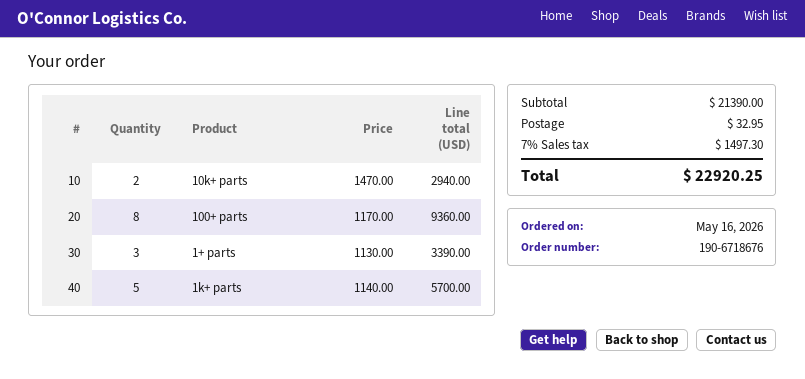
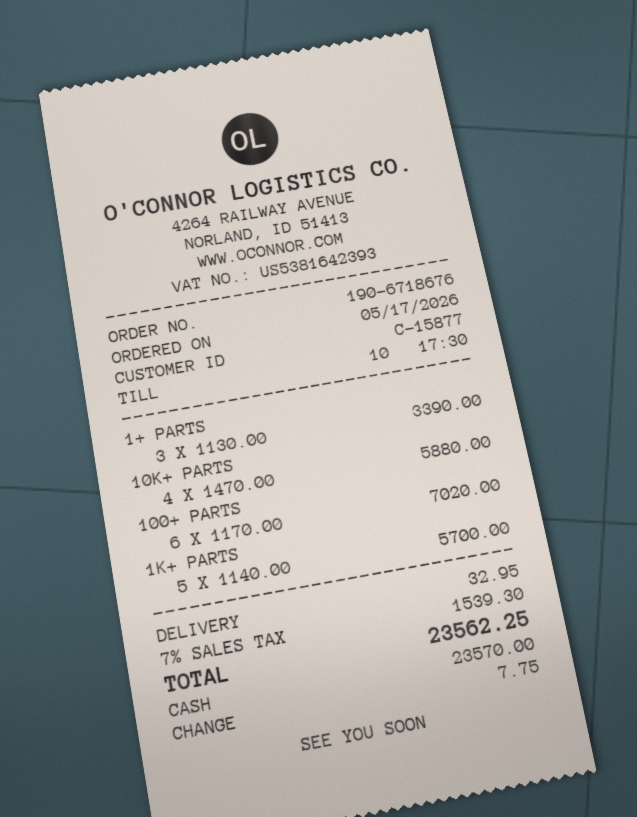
order date: 2026-05-16 -> 2026-05-17
10k+ parts: 2 x 1470.00 = 2940.00 -> 4 x 1470.00 = 5880.00
100+ parts: 8 x 1170.00 = 9360.00 -> 6 x 1170.00 = 7020.00
tax: 7% = 1497.30 -> 7% = 1539.30
total: 22920.25 -> 23562.25

